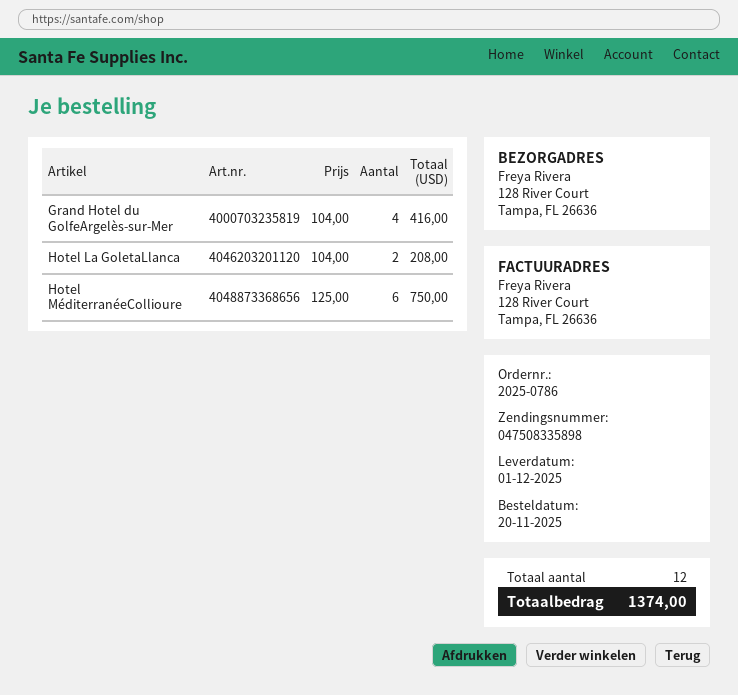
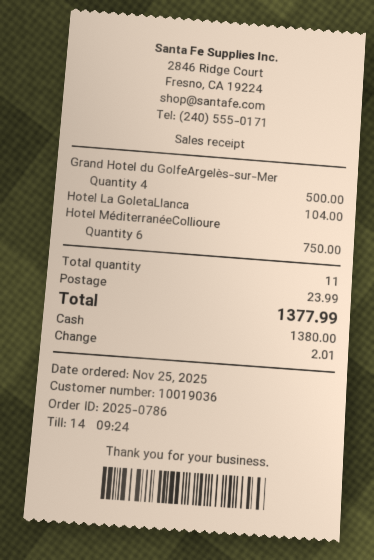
order date: 2025-11-20 -> 2025-11-25
Grand Hotel du GolfeArgelès-sur-Mer: 4 for 416.00 -> 4 for 500.00
Hotel La GoletaLlanca: 2 for 208.00 -> 1 for 104.00
total quantity: 12 -> 11
shipping: none -> 23.99
total: 1374.00 -> 1377.99

